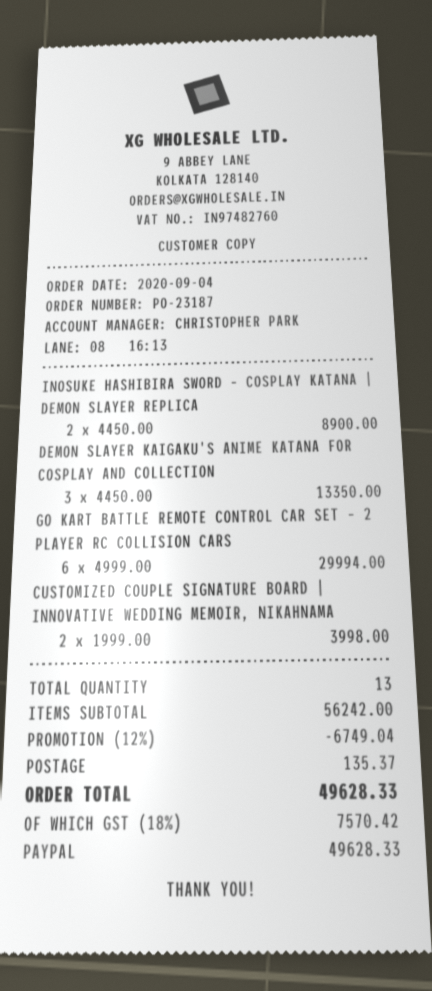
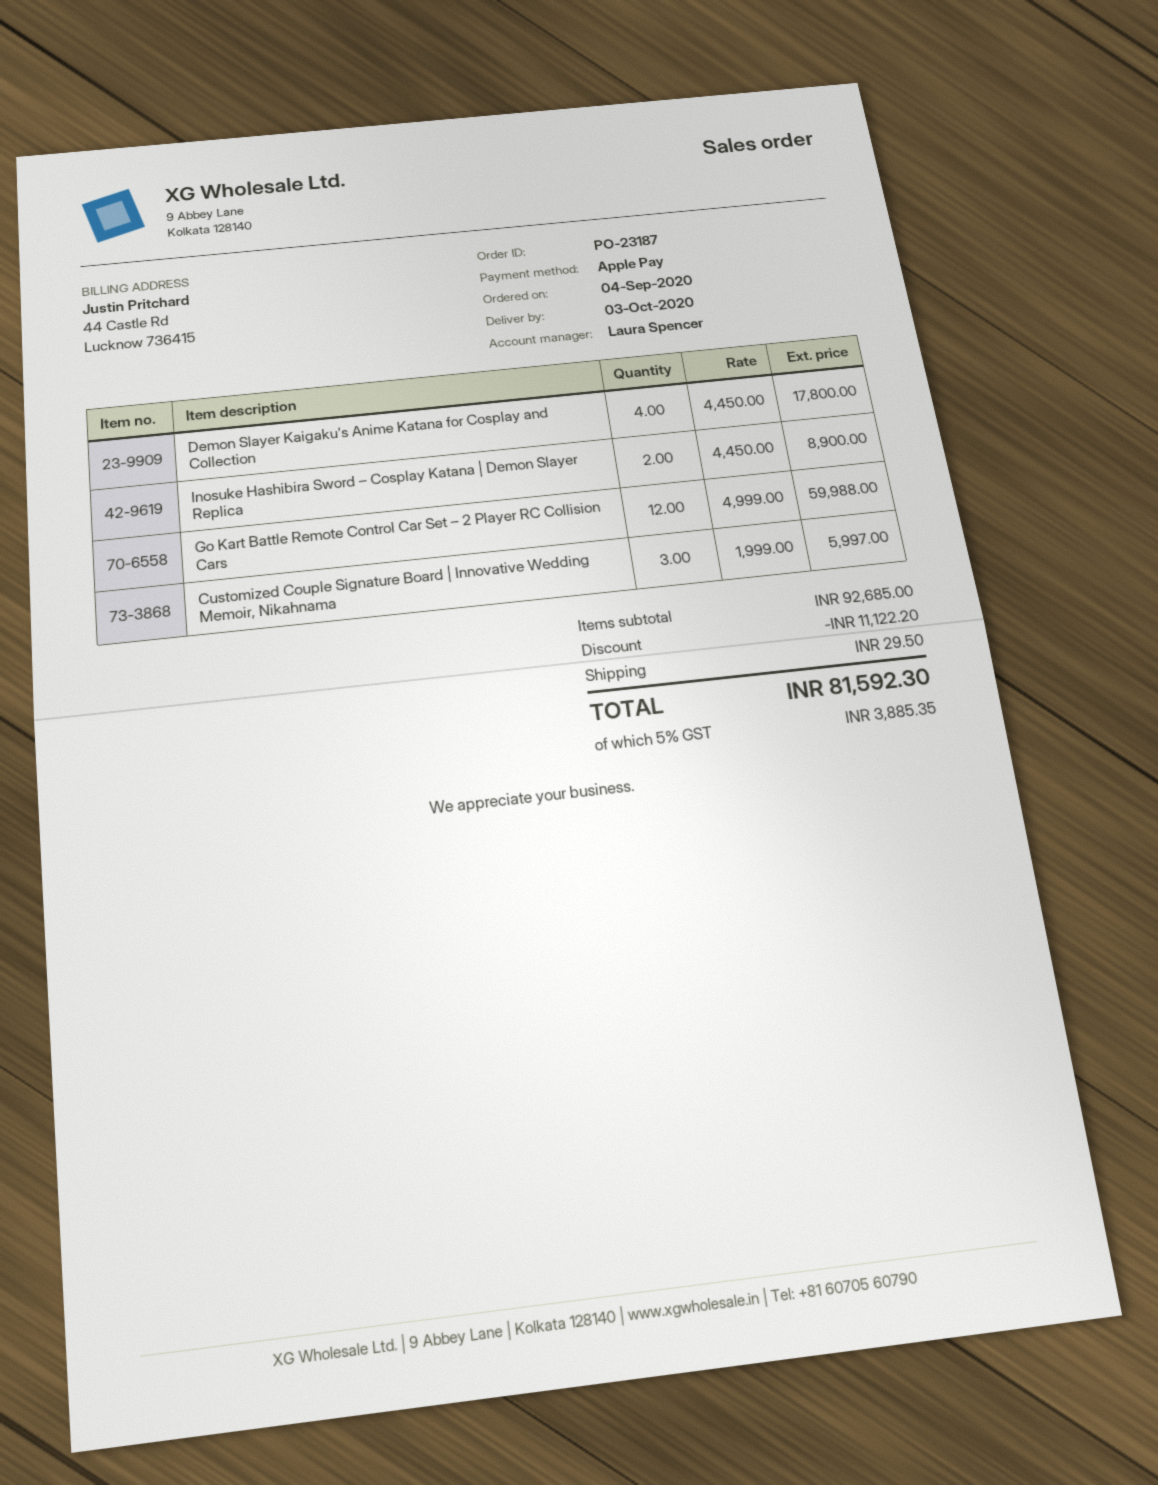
sales rep: CHRISTOPHER PARK -> Laura Spencer
payment method: PayPal -> Apple Pay
DEMON SLAYER KAIGAKU'S ANIME KATANA FOR COSPLAY AND COLLECTION: 3 x 4450.00 = 13350.00 -> 4 x 4450.00 = 17800.00
GO KART BATTLE REMOTE CONTROL CAR SET – 2 PLAYER RC COLLISION CARS: 6 x 4999.00 = 29994.00 -> 12 x 4999.00 = 59988.00
CUSTOMIZED COUPLE SIGNATURE BOARD | INNOVATIVE WEDDING MEMOIR, NIKAHNAMA: 2 x 1999.00 = 3998.00 -> 3 x 1999.00 = 5997.00
subtotal: 56242.00 -> 92685.00
discount: 6749.04 -> 11122.20
shipping: 135.37 -> 29.50
tax: 18% = 7570.42 -> 5% = 3885.35
total: 49628.33 -> 81592.30

